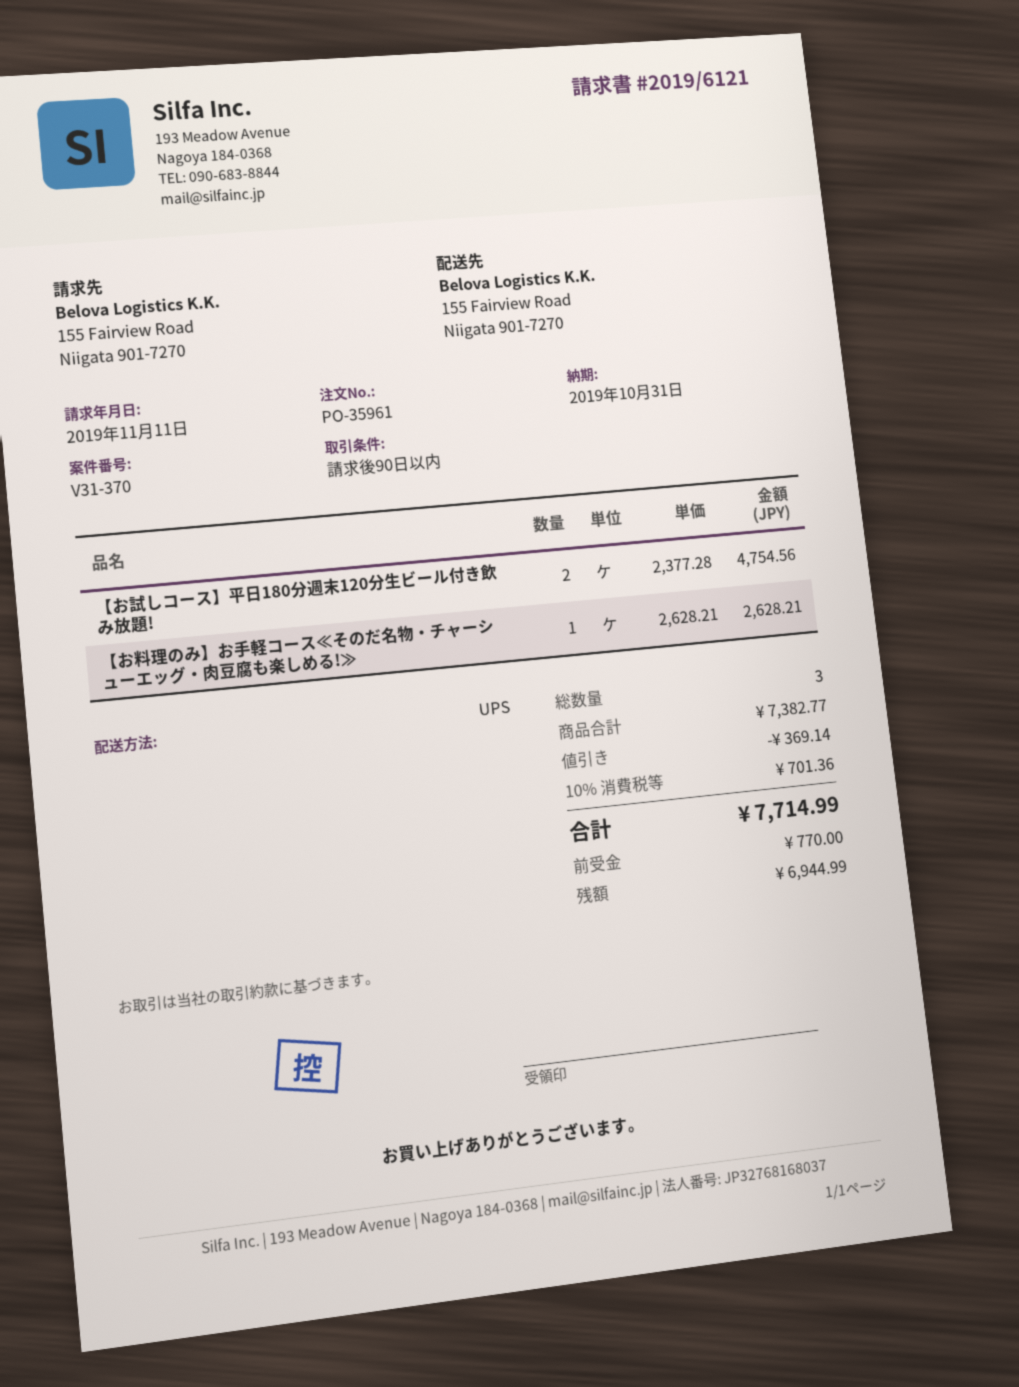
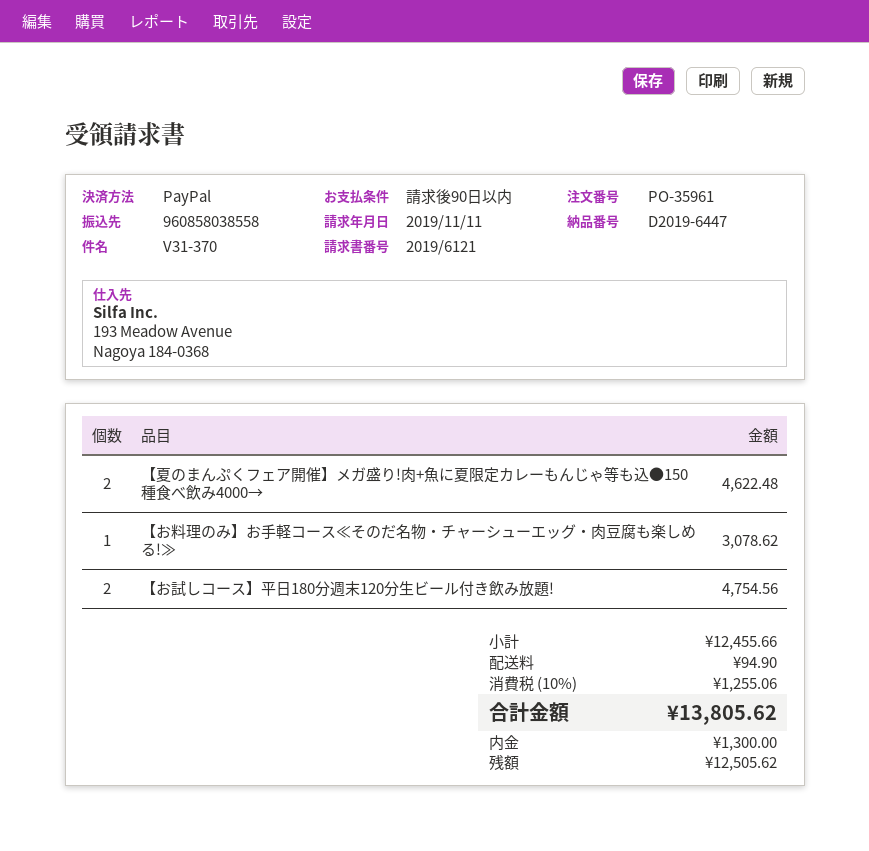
【お料理のみ】お手軽コース≪そのだ名物・チャーシューエッグ・肉豆腐も楽しめる!≫: 1 for 2628.21 -> 1 for 3078.62
【夏のまんぷくフェア開催】メガ盛り!肉+魚に夏限定カレーもんじゃ等も込●150種食べ飲み4000→: none -> 2 for 4622.48
subtotal: 7382.77 -> 12455.66
discount: 369.14 -> none
shipping: none -> 94.90
tax: 10% = 701.36 -> 10% = 1255.06
total: 7714.99 -> 13805.62
deposit: 770.00 -> 1300.00
balance: 6944.99 -> 12505.62

